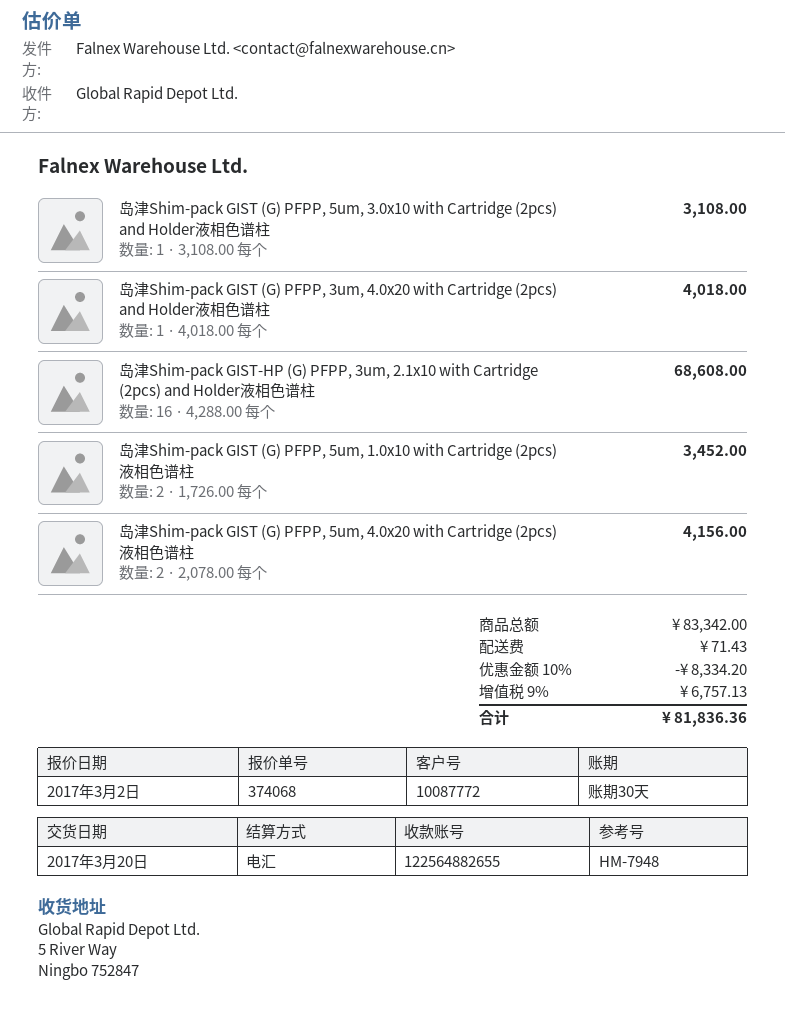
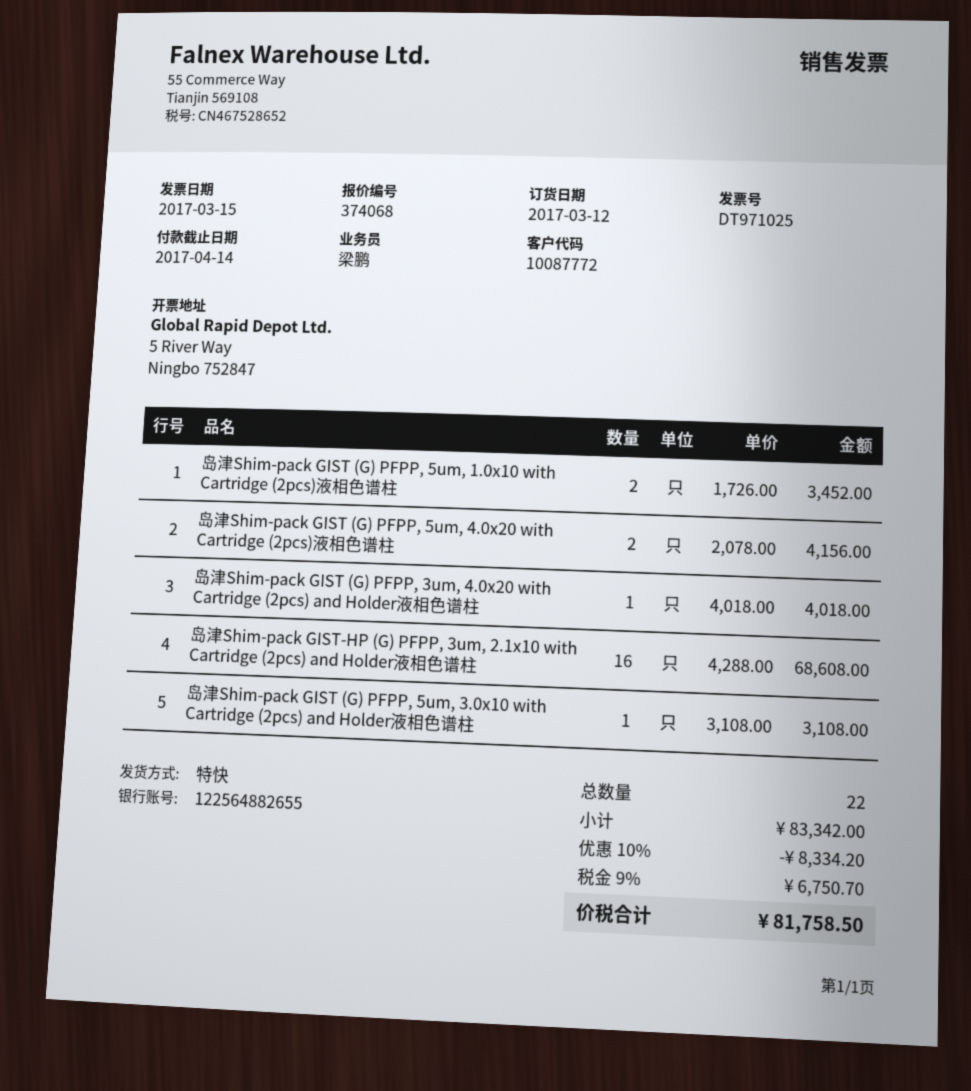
shipping: 71.43 -> none
tax: 9% = 6757.13 -> 9% = 6750.70
total: 81836.36 -> 81758.50

